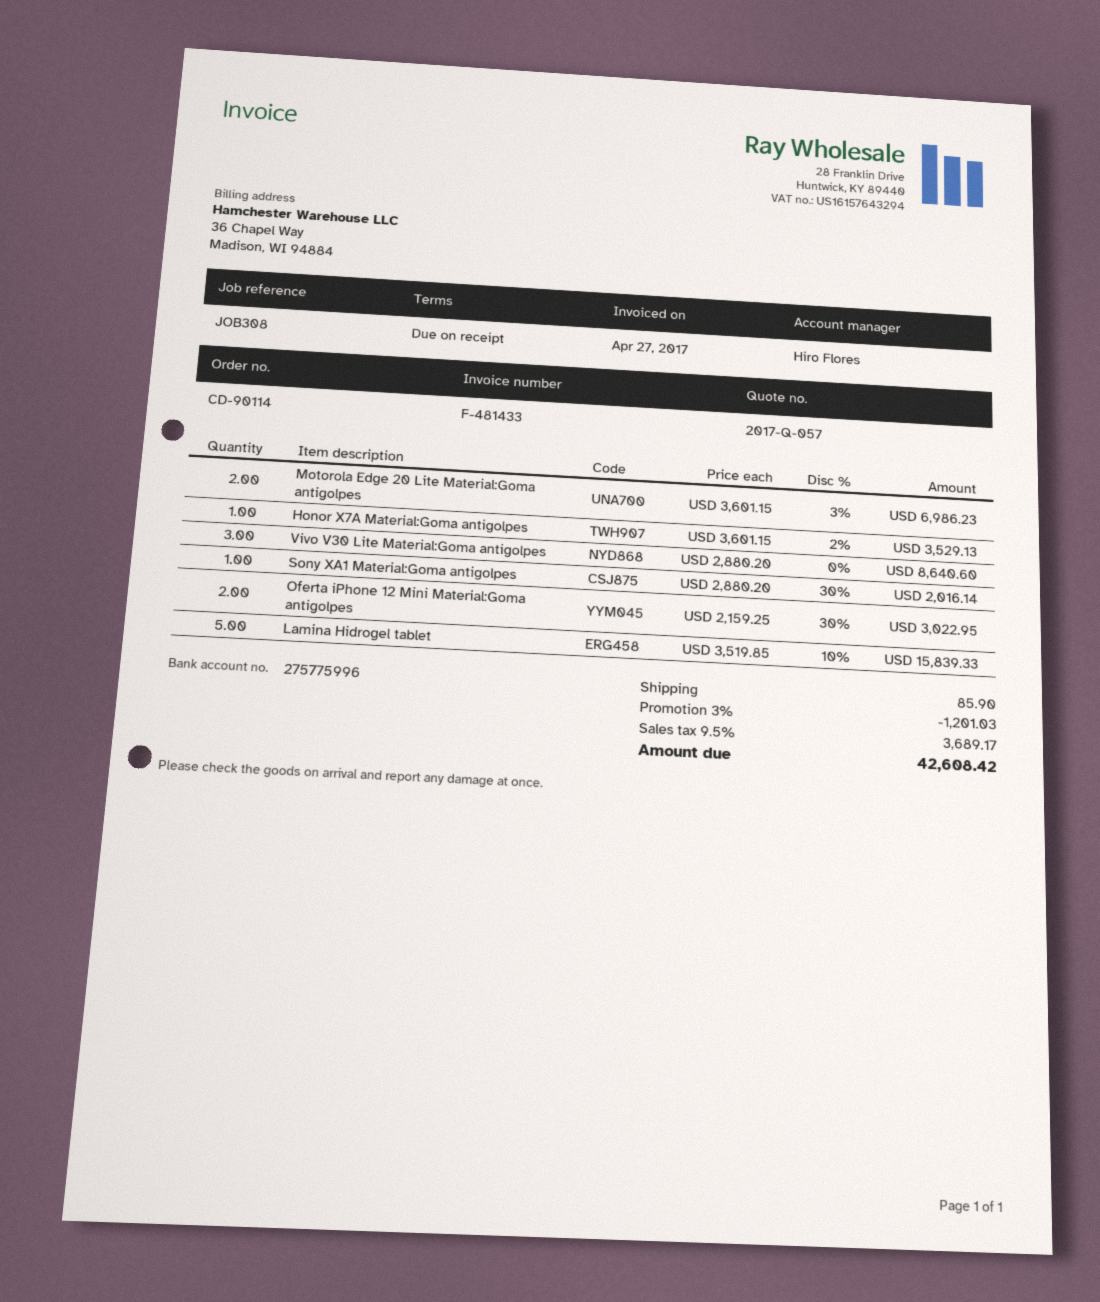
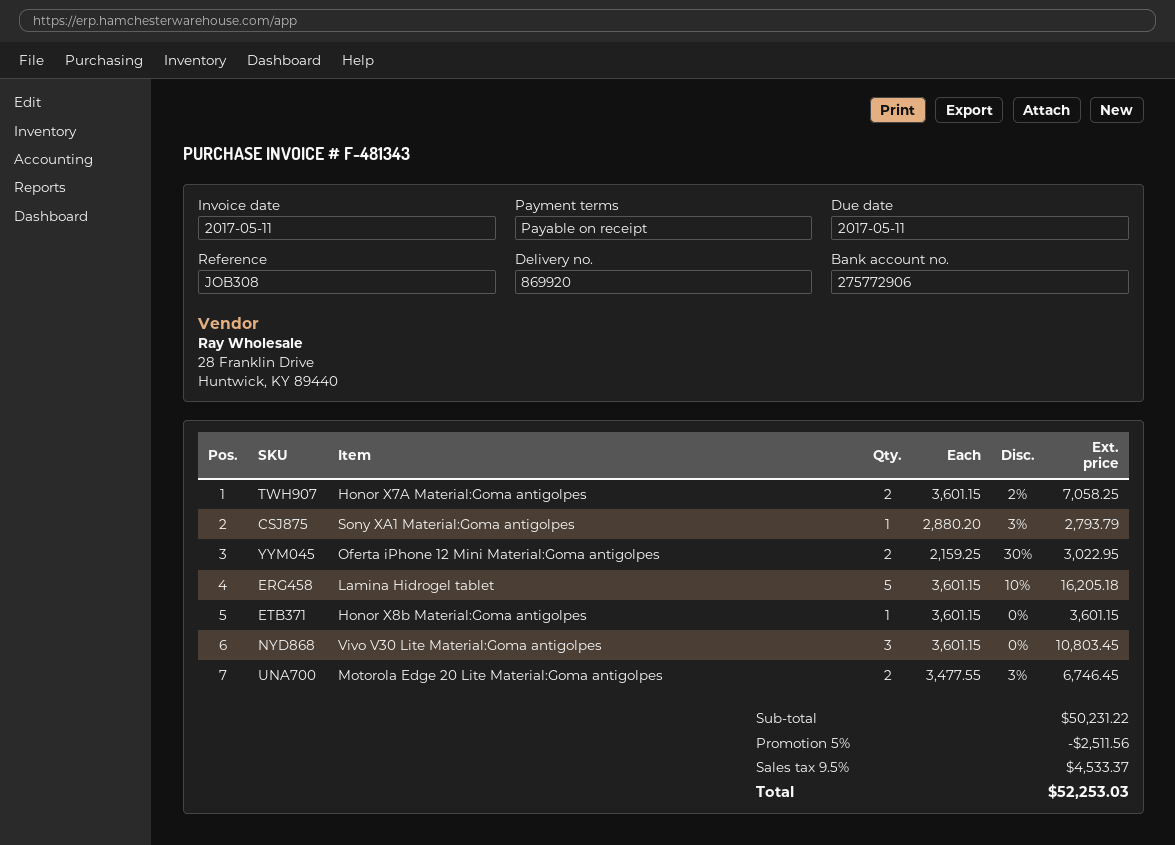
invoice number: F-481433 -> F-481343
invoice date: 2017-04-27 -> 2017-05-11
bank account: 275775996 -> 275772906
Motorola Edge 20 Lite Material:Goma antigolpes: 2 x 3601.15 - 3% = 6986.23 -> 2 x 3477.55 - 3% = 6746.45
Honor X7A Material:Goma antigolpes: 1 x 3601.15 - 2% = 3529.13 -> 2 x 3601.15 - 2% = 7058.25
Vivo V30 Lite Material:Goma antigolpes: 3 x 2880.20 = 8640.60 -> 3 x 3601.15 = 10803.45
Sony XA1 Material:Goma antigolpes: 1 x 2880.20 - 30% = 2016.14 -> 1 x 2880.20 - 3% = 2793.79
Lamina Hidrogel tablet: 5 x 3519.85 - 10% = 15839.33 -> 5 x 3601.15 - 10% = 16205.18
Honor X8b Material:Goma antigolpes: none -> 1 x 3601.15 = 3601.15
discount: 3% = 1201.03 -> 5% = 2511.56
shipping: 85.90 -> none
tax: 9.5% = 3689.17 -> 9.5% = 4533.37
total: 42608.42 -> 52253.03

